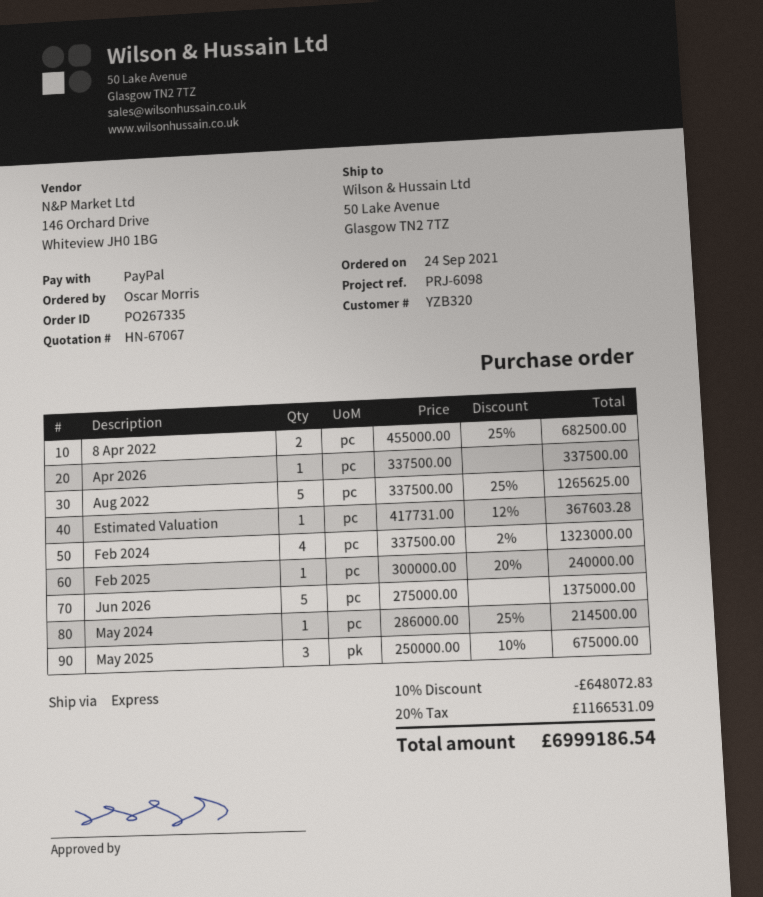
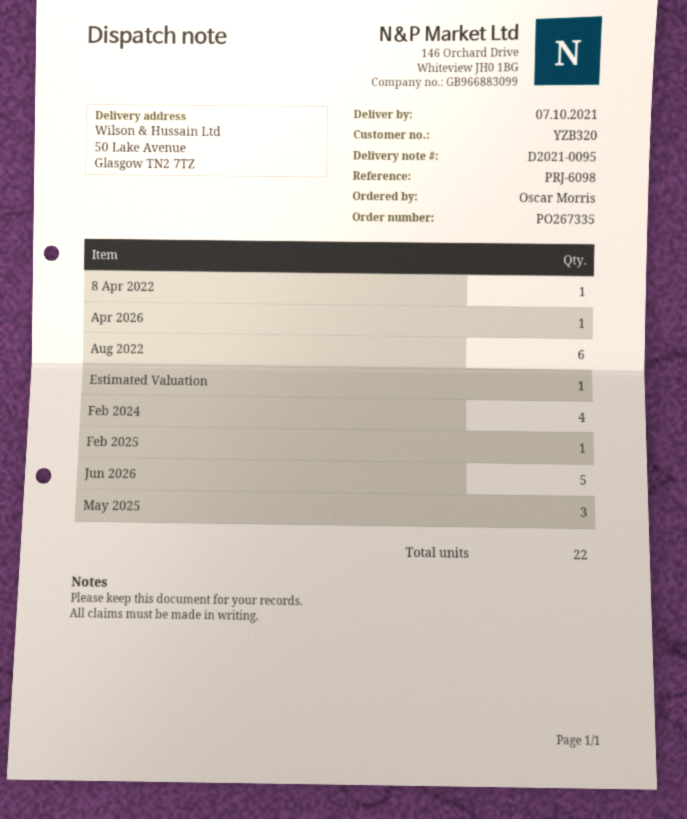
8 Apr 2022: 2 -> 1
Aug 2022: 5 -> 6
May 2024: 1 -> none

